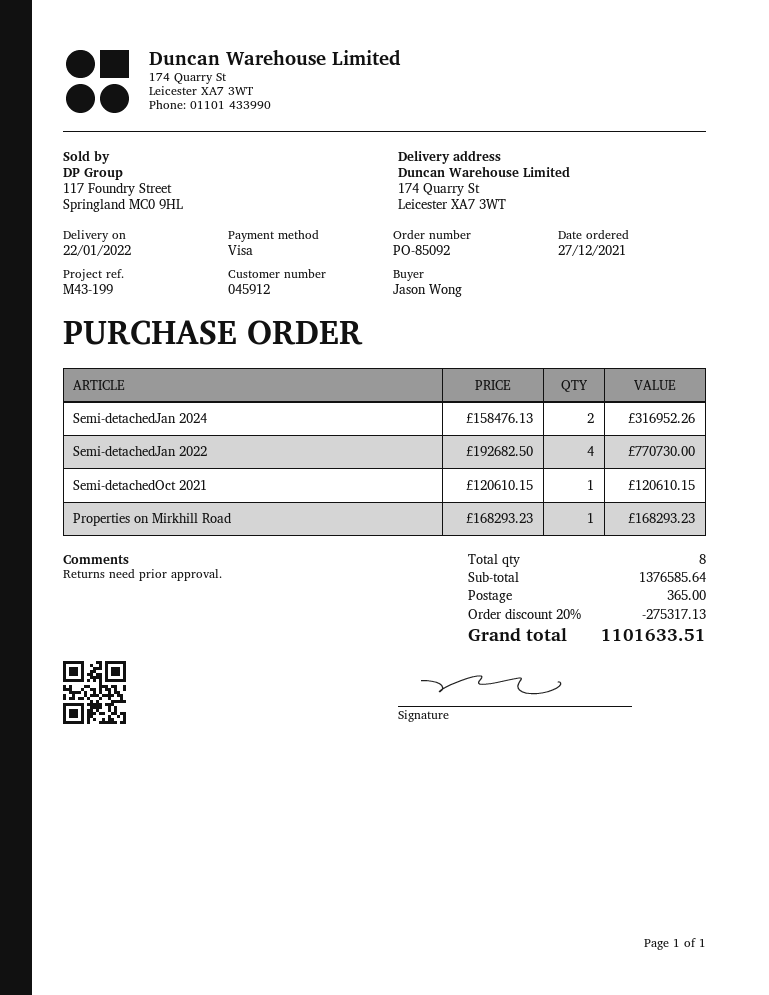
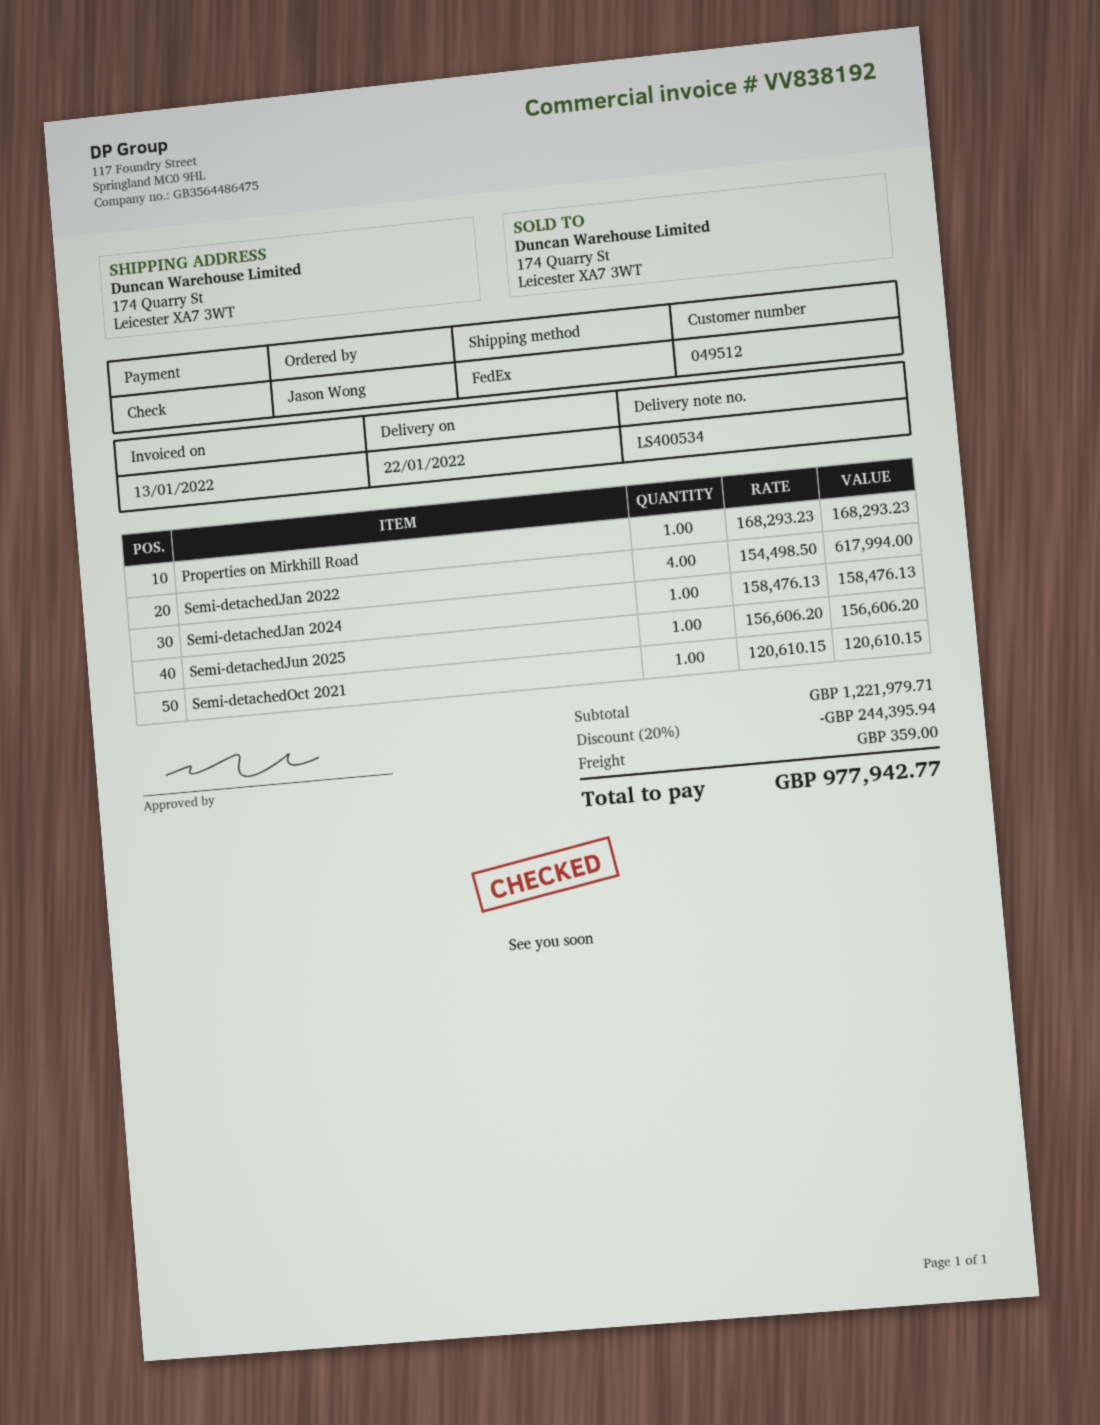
customer number: 045912 -> 049512
payment method: Visa -> cheque
Semi-detachedJan 2024: 2 x 158476.13 = 316952.26 -> 1 x 158476.13 = 158476.13
Semi-detachedJan 2022: 4 x 192682.50 = 770730.00 -> 4 x 154498.50 = 617994.00
Semi-detachedJun 2025: none -> 1 x 156606.20 = 156606.20
subtotal: 1376585.64 -> 1221979.71
discount: 20% = 275317.13 -> 20% = 244395.94
shipping: 365.00 -> 359.00
total: 1101633.51 -> 977942.77

